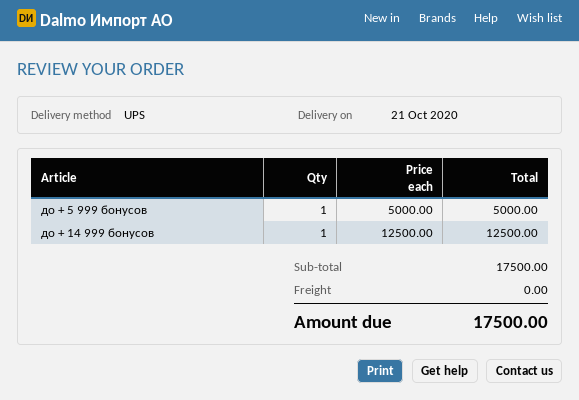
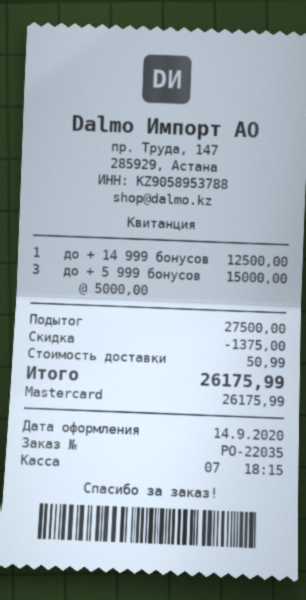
до + 5 999 бонусов: 1 x 5000.00 = 5000.00 -> 3 x 5000.00 = 15000.00
subtotal: 17500.00 -> 27500.00
discount: none -> 1375.00
shipping: 0.00 -> 50.99
total: 17500.00 -> 26175.99

